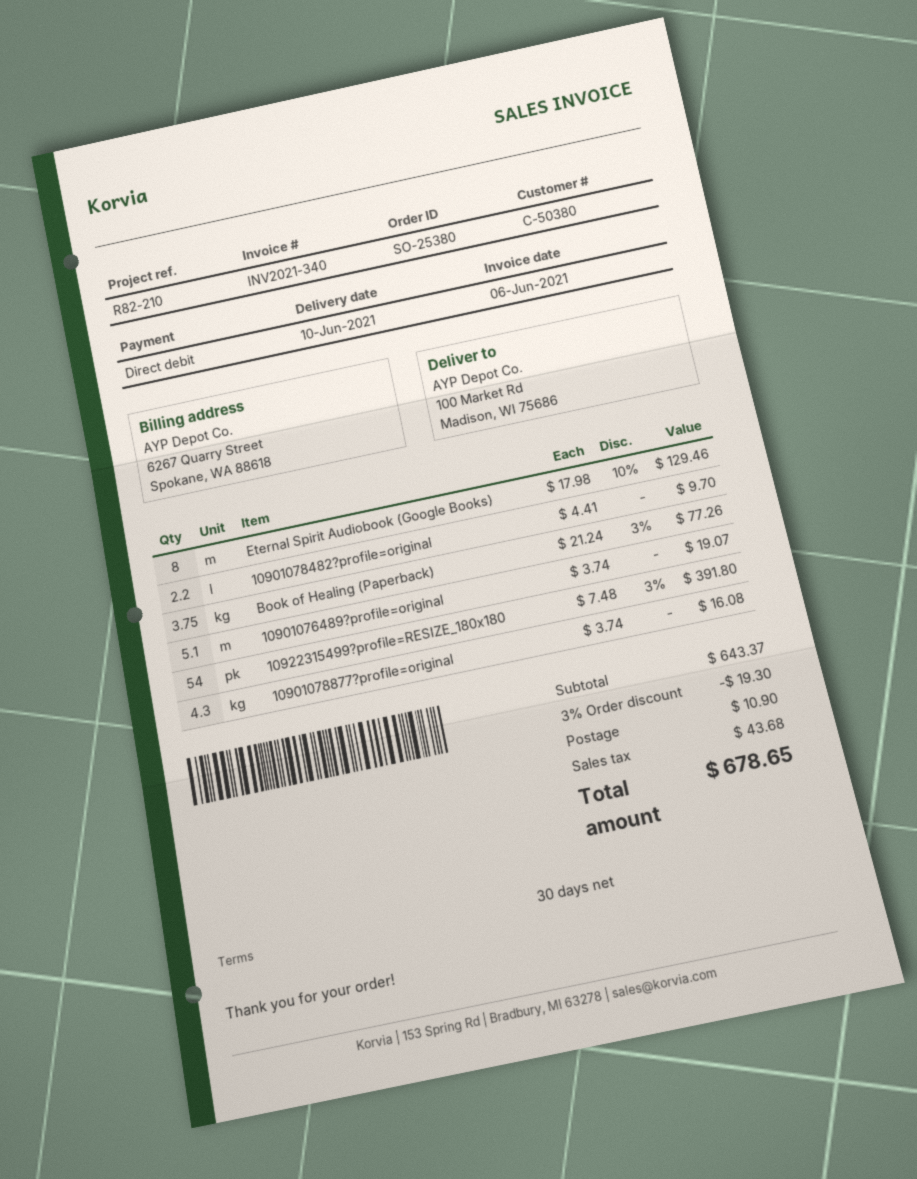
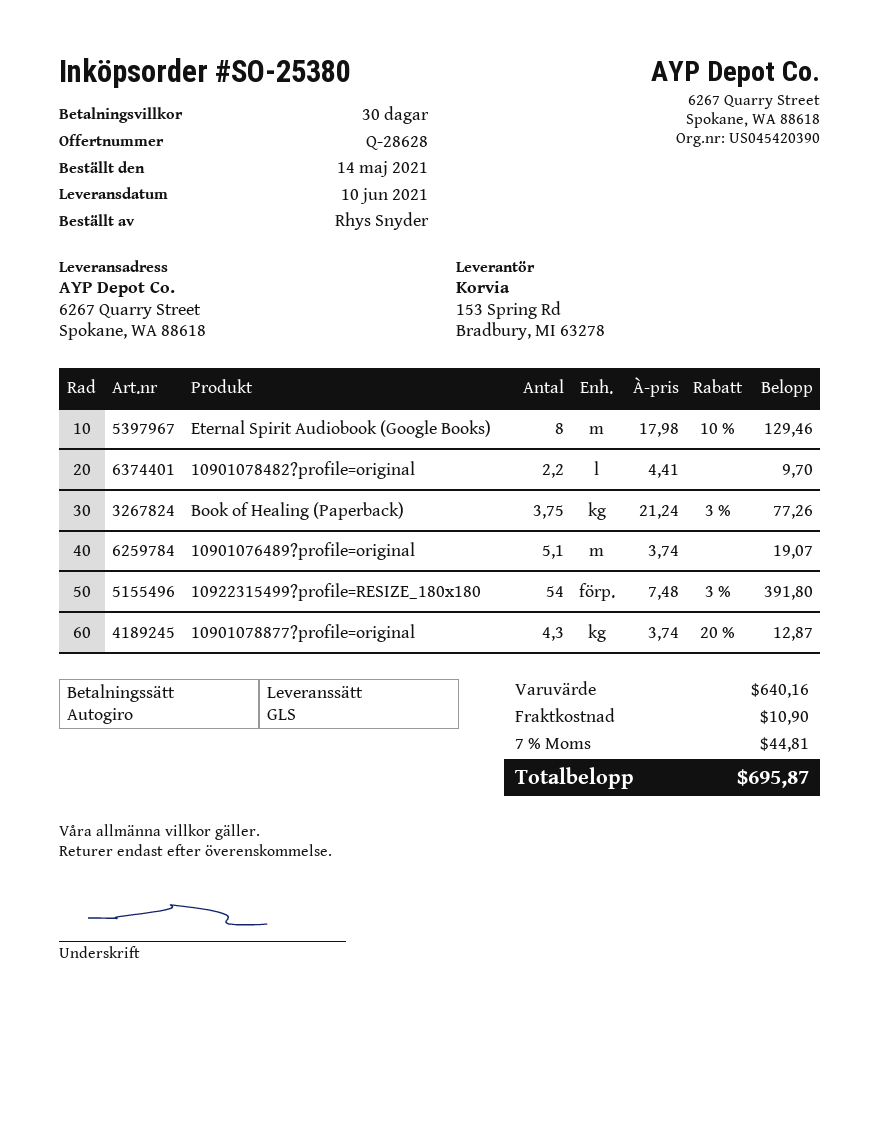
ship to: 100 Market Rd, Madison, WI 75686 -> 6267 Quarry Street, Spokane, WA 88618
10901078877?profile=original: 4.3 x 3.74 = 16.08 -> 4.3 x 3.74 - 20% = 12.87
subtotal: 643.37 -> 640.16
discount: 3% = 19.30 -> none
tax: 43.68 -> 44.81
total: 678.65 -> 695.87

